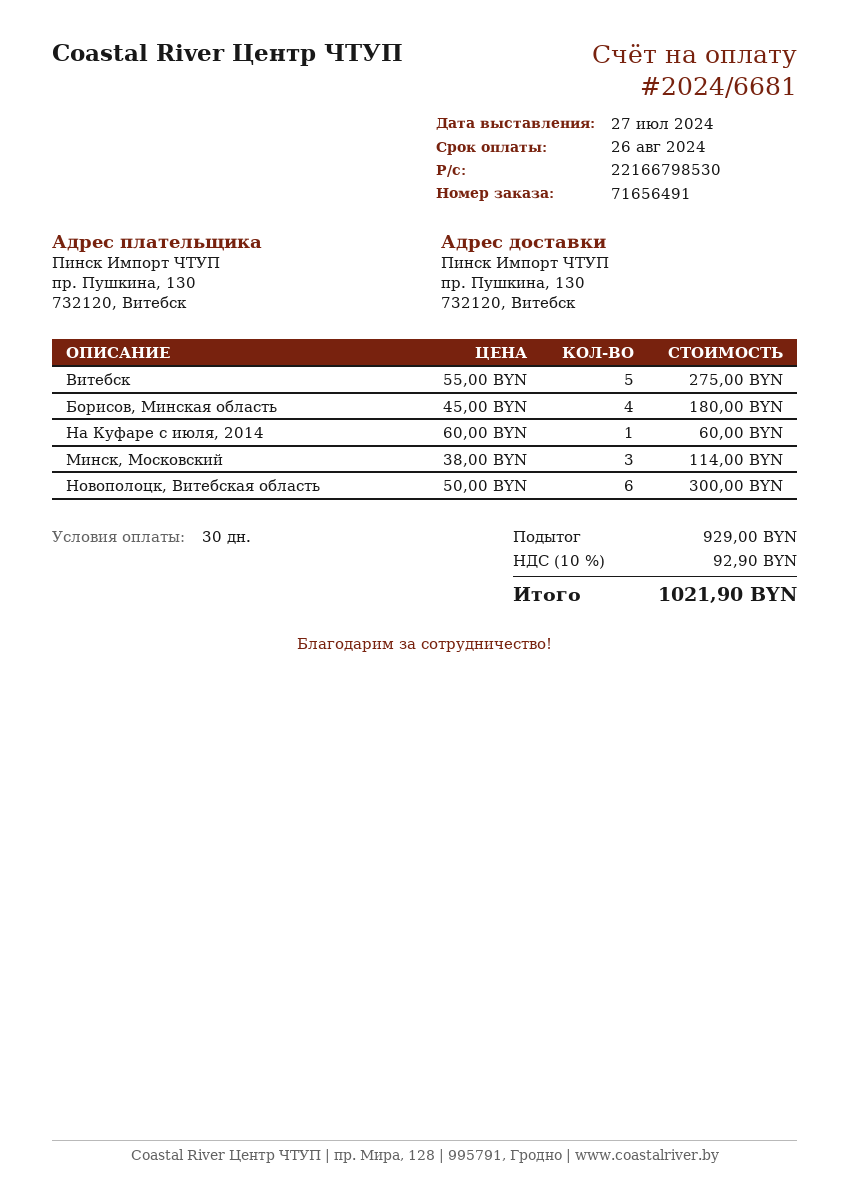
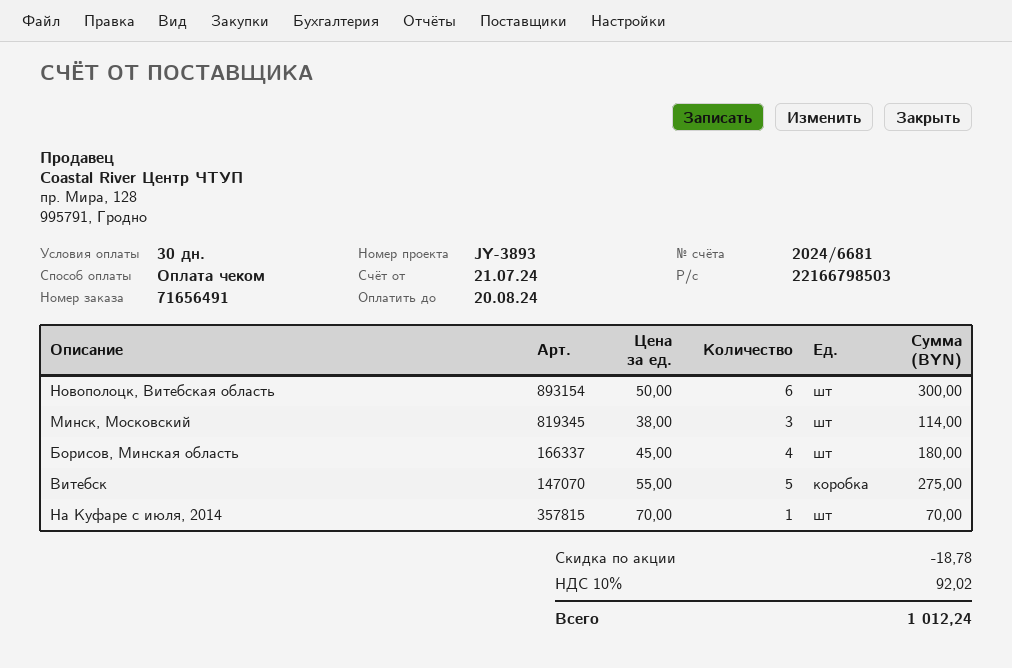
invoice date: 2024-07-27 -> 2024-07-21
due date: 2024-08-26 -> 2024-08-20
bank account: 22166798530 -> 22166798503
На Куфаре с июля, 2014: 1 x 60.00 = 60.00 -> 1 x 70.00 = 70.00
discount: none -> 18.78
tax: 10% = 92.90 -> 10% = 92.02
total: 1021.90 -> 1012.24

